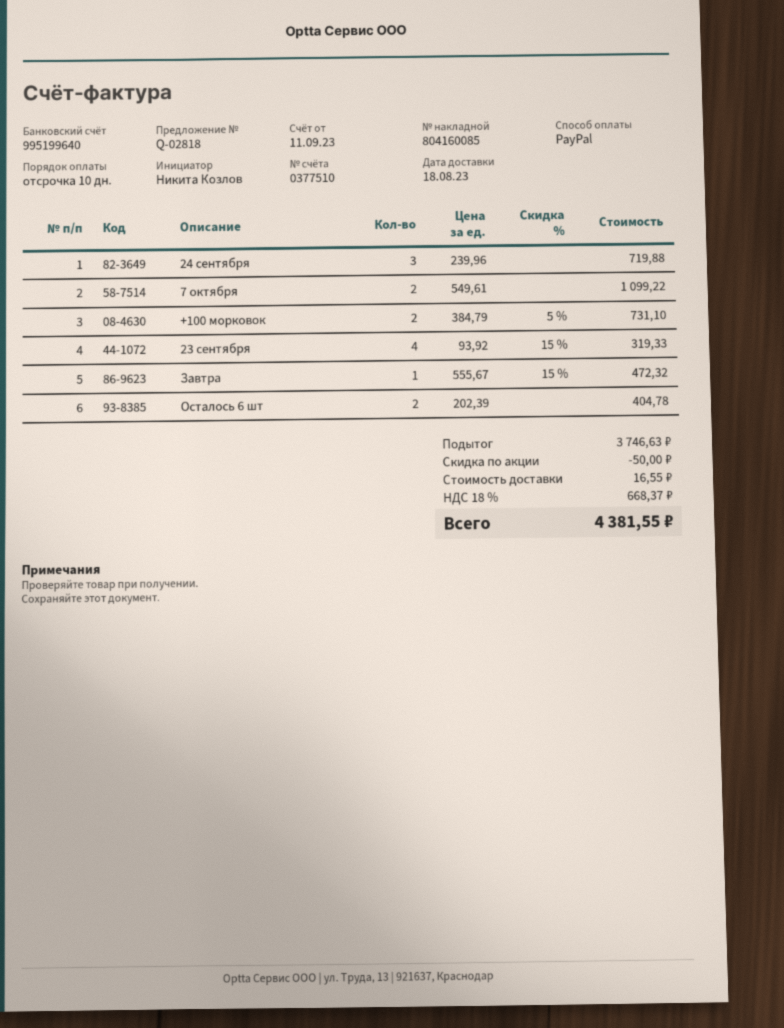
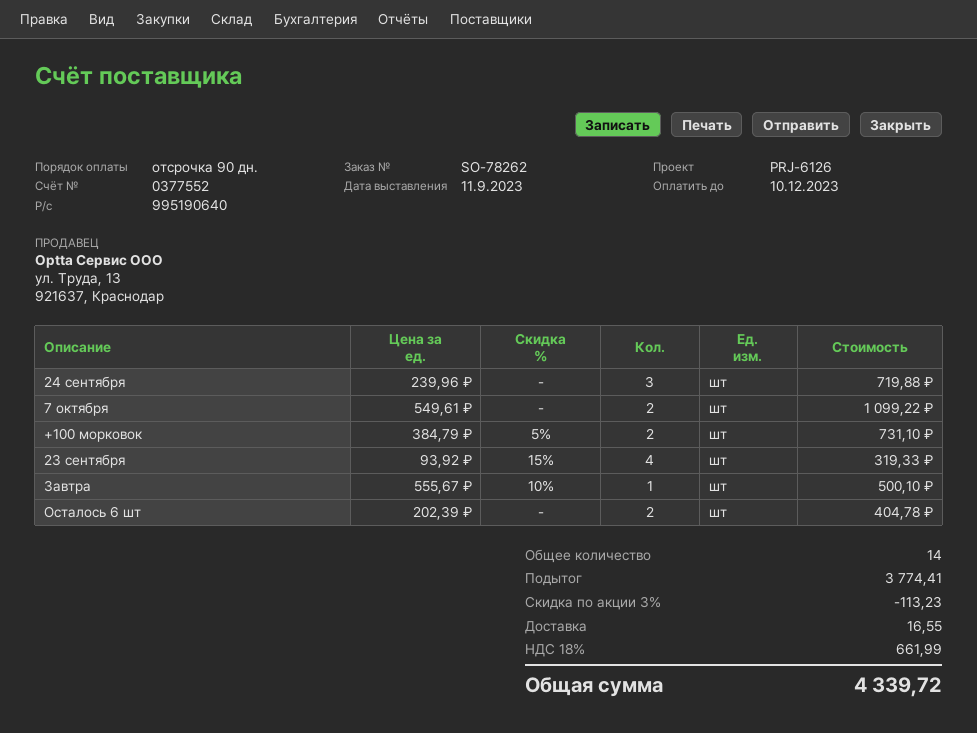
invoice number: 0377510 -> 0377552
payment terms: 10 days -> 90 days
bank account: 995199640 -> 995190640
Завтра: 1 x 555.67 - 15% = 472.32 -> 1 x 555.67 - 10% = 500.10
subtotal: 3746.63 -> 3774.41
discount: 50.00 -> 113.23
tax: 18% = 668.37 -> 18% = 661.99
total: 4381.55 -> 4339.72

